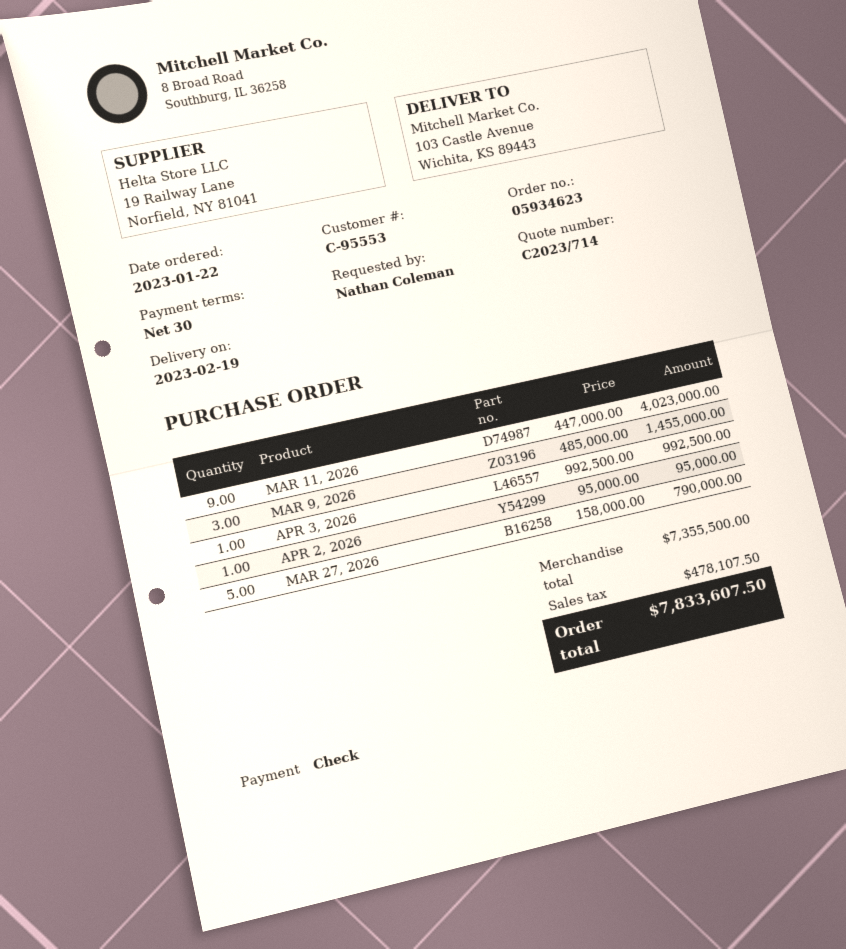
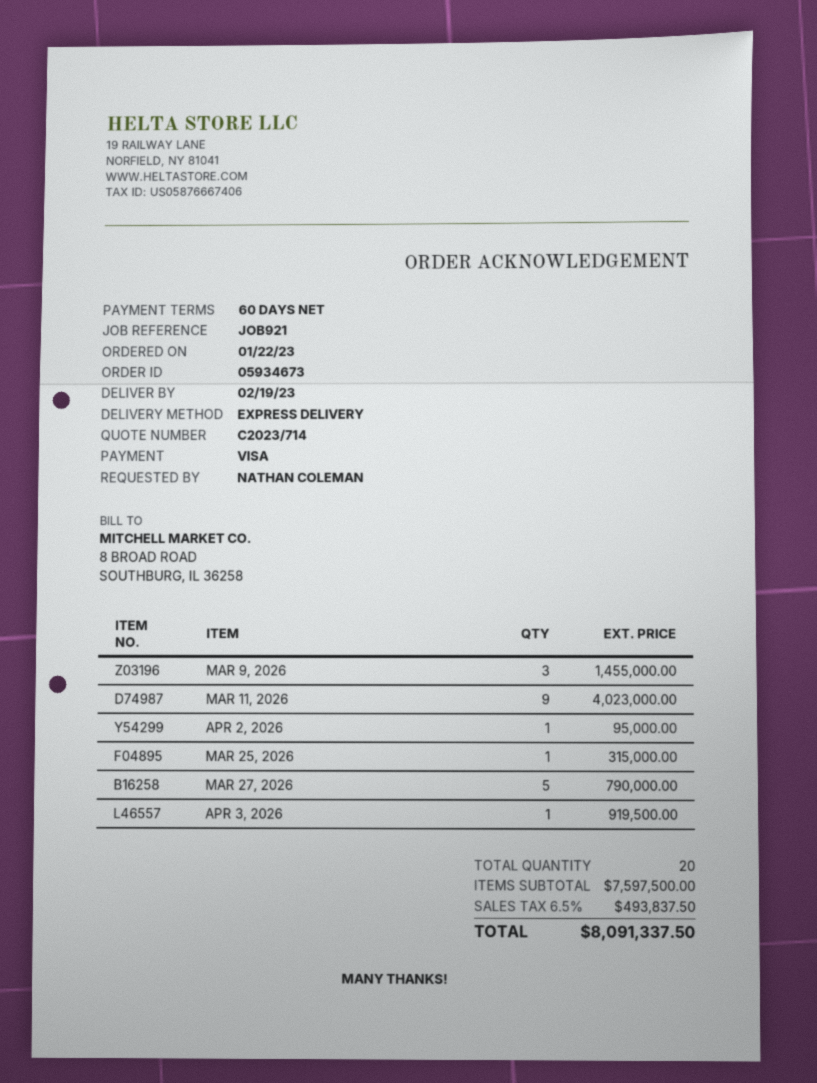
order number: 05934623 -> 05934673
payment terms: 30 days -> 60 days
payment method: cheque -> Visa
APR 3, 2026: 1 for 992500.00 -> 1 for 919500.00
MAR 25, 2026: none -> 1 for 315000.00
subtotal: 7355500.00 -> 7597500.00
tax: 478107.50 -> 493837.50
total: 7833607.50 -> 8091337.50

